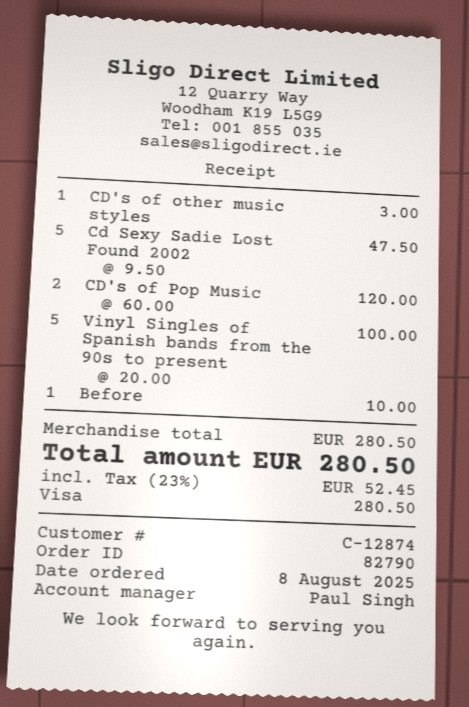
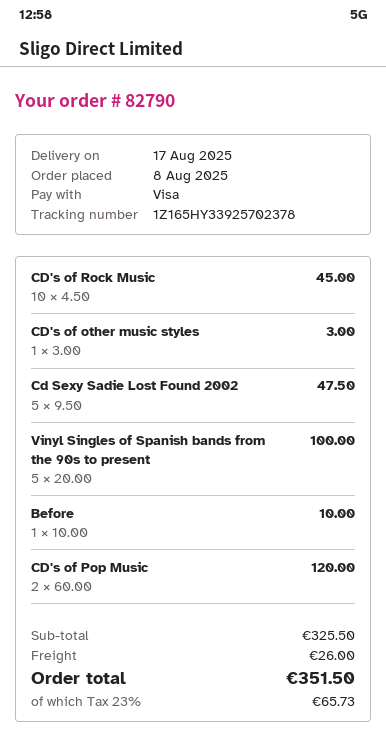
CD's of Rock Music: none -> 10 x 4.50 = 45.00
subtotal: 280.50 -> 325.50
shipping: none -> 26.00
tax: 23% = 52.45 -> 23% = 65.73
total: 280.50 -> 351.50

